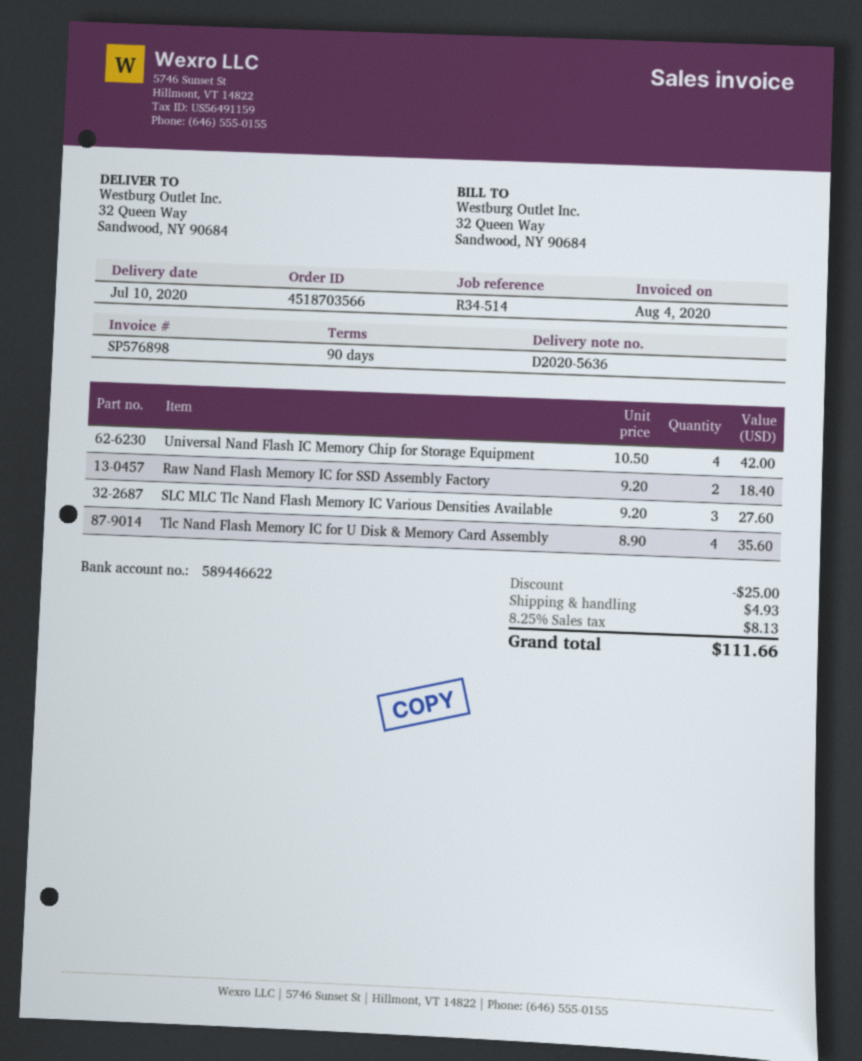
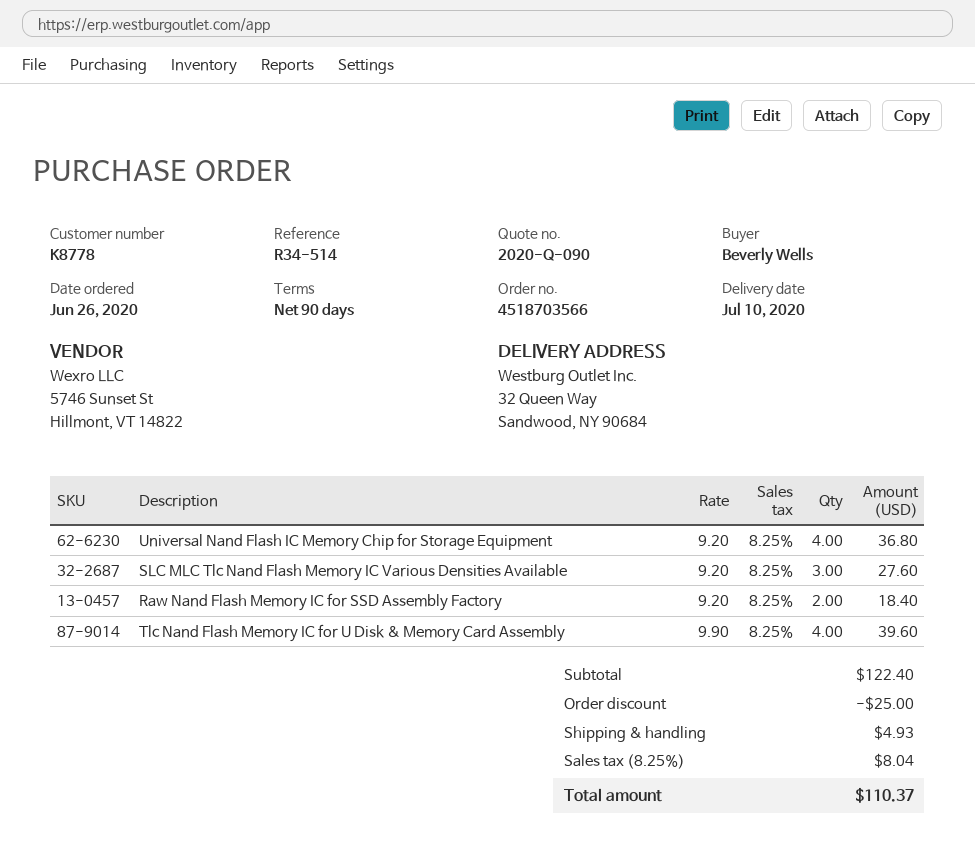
Universal Nand Flash IC Memory Chip for Storage Equipment: 4 x 10.50 = 42.00 -> 4 x 9.20 = 36.80
Tlc Nand Flash Memory IC for U Disk & Memory Card Assembly: 4 x 8.90 = 35.60 -> 4 x 9.90 = 39.60
tax: 8.25% = 8.13 -> 8.25% = 8.04
total: 111.66 -> 110.37

